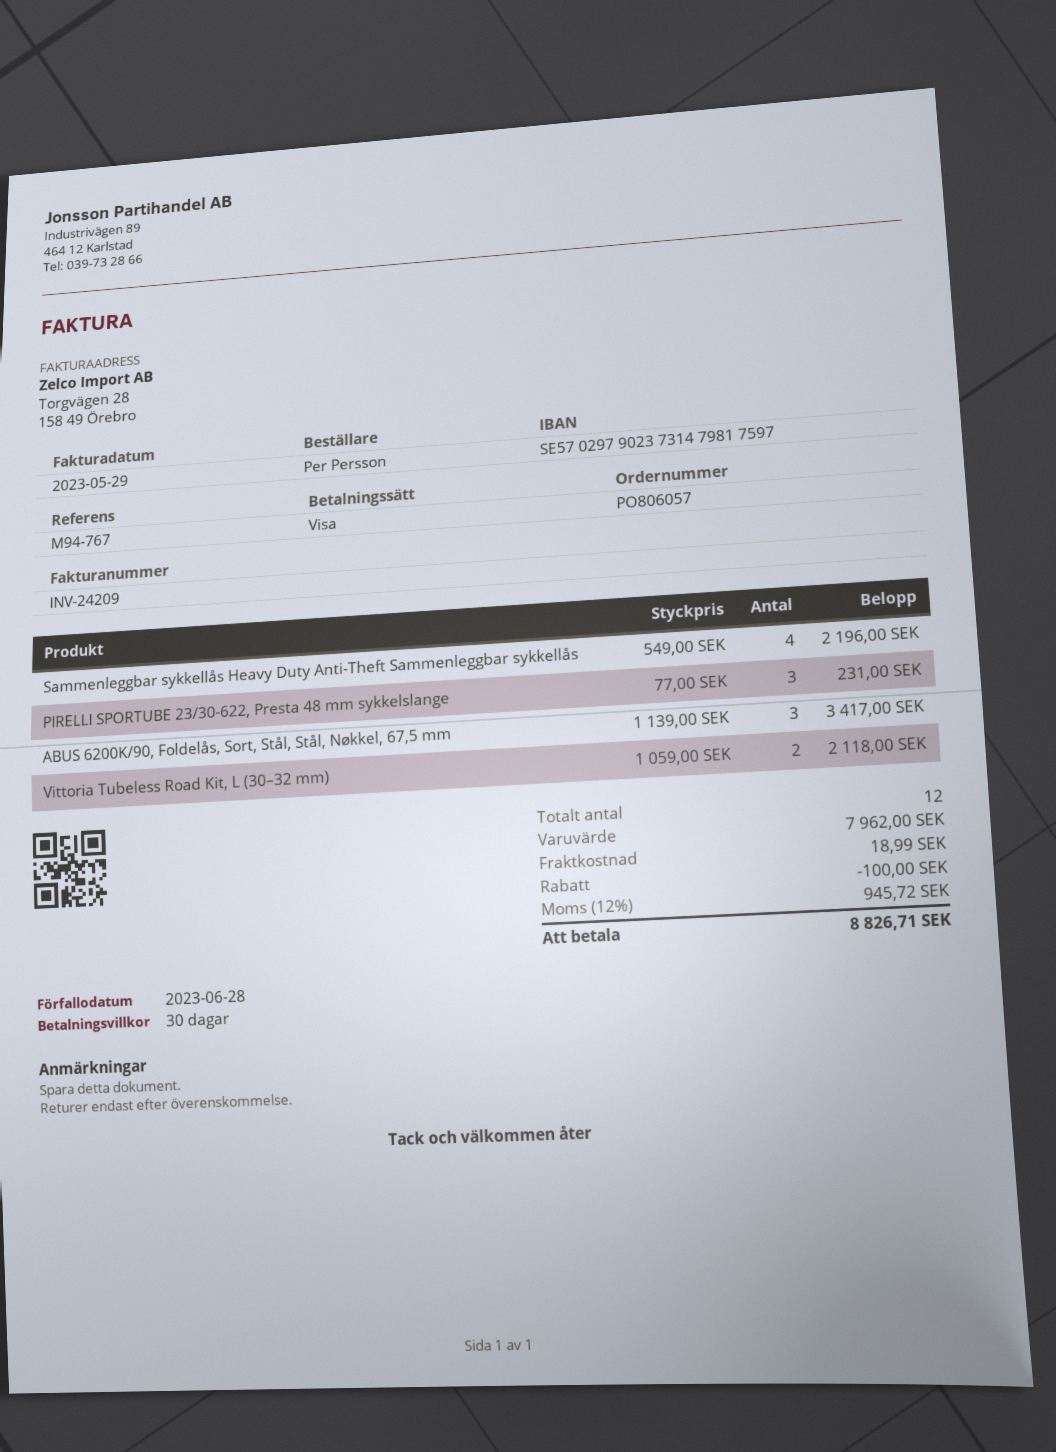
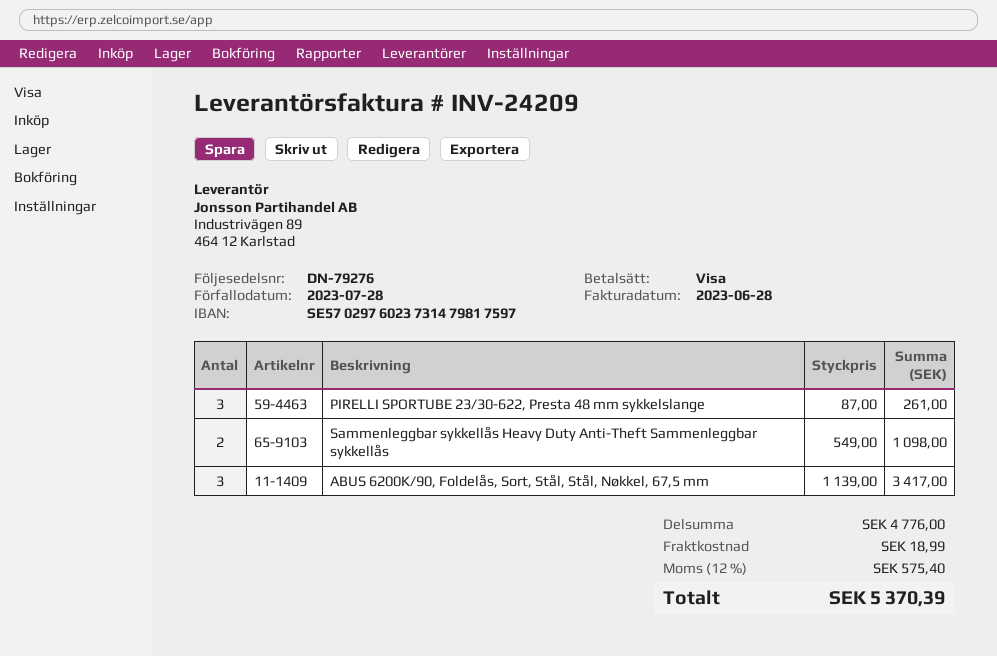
invoice date: 2023-05-29 -> 2023-06-28
due date: 2023-06-28 -> 2023-07-28
bank account: SE5702979023731479817597 -> SE5702976023731479817597
Sammenleggbar sykkellås Heavy Duty Anti-Theft Sammenleggbar sykkellås: 4 x 549.00 = 2196.00 -> 2 x 549.00 = 1098.00
PIRELLI SPORTUBE 23/30-622, Presta 48 mm sykkelslange: 3 x 77.00 = 231.00 -> 3 x 87.00 = 261.00
Vittoria Tubeless Road Kit, L (30–32 mm): 2 x 1059.00 = 2118.00 -> none
subtotal: 7962.00 -> 4776.00
discount: 100.00 -> none
tax: 12% = 945.72 -> 12% = 575.40
total: 8826.71 -> 5370.39

